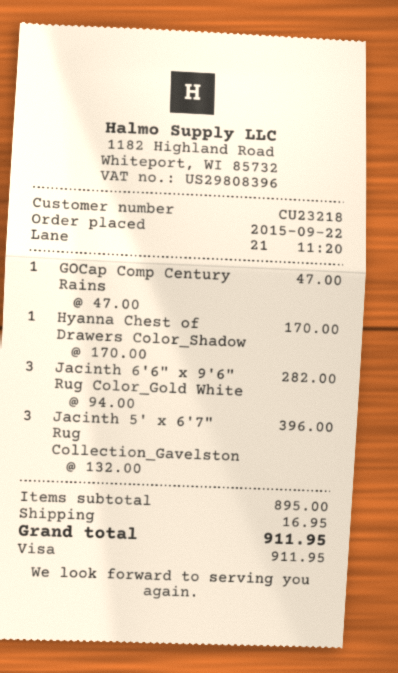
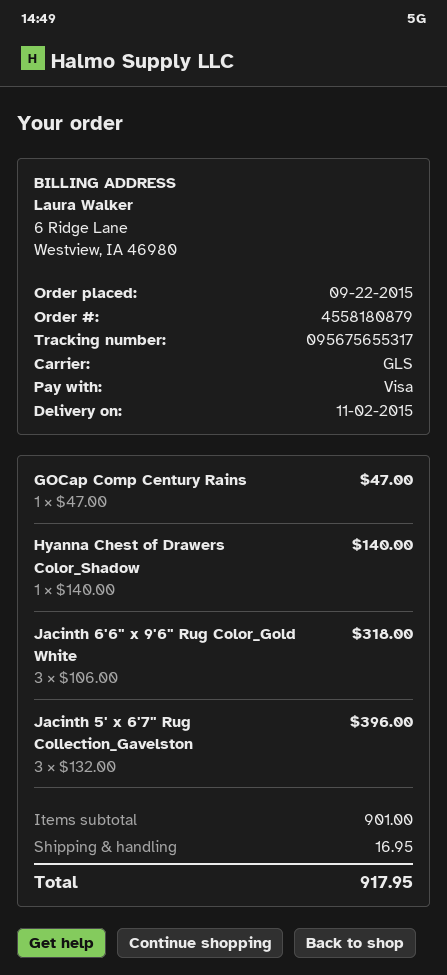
Hyanna Chest of Drawers Color_Shadow: 1 x 170.00 = 170.00 -> 1 x 140.00 = 140.00
Jacinth 6'6" x 9'6" Rug Color_Gold White: 3 x 94.00 = 282.00 -> 3 x 106.00 = 318.00
subtotal: 895.00 -> 901.00
total: 911.95 -> 917.95

